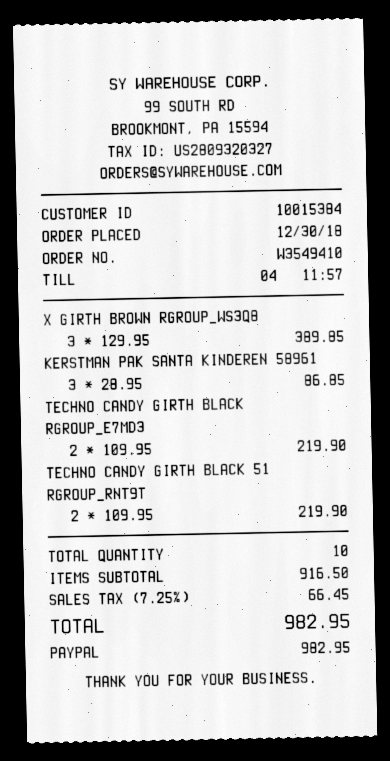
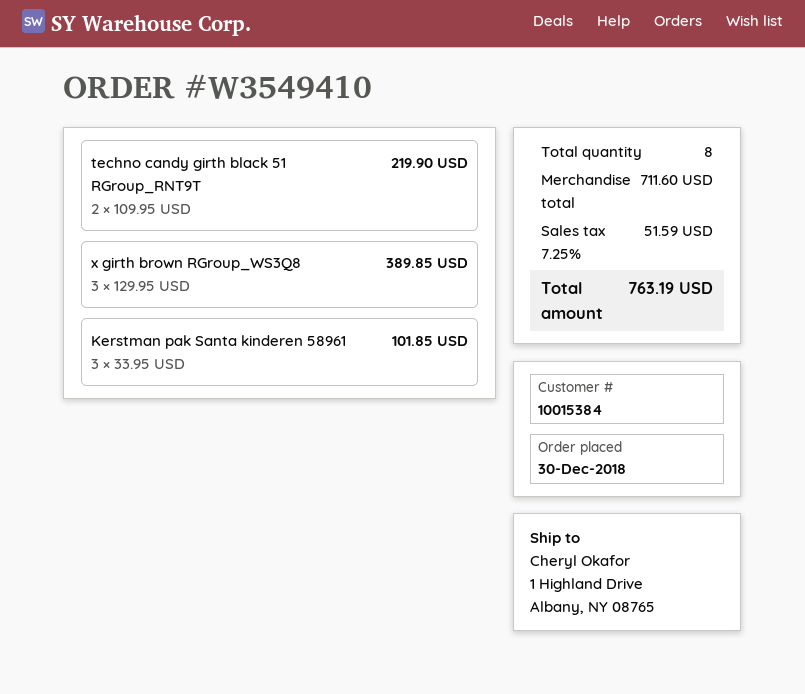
KERSTMAN PAK SANTA KINDEREN 58961: 3 x 28.95 = 86.85 -> 3 x 33.95 = 101.85
TECHNO CANDY GIRTH BLACK RGROUP_E7MD3: 2 x 109.95 = 219.90 -> none
total quantity: 10 -> 8
subtotal: 916.50 -> 711.60
tax: 7.25% = 66.45 -> 7.25% = 51.59
total: 982.95 -> 763.19

